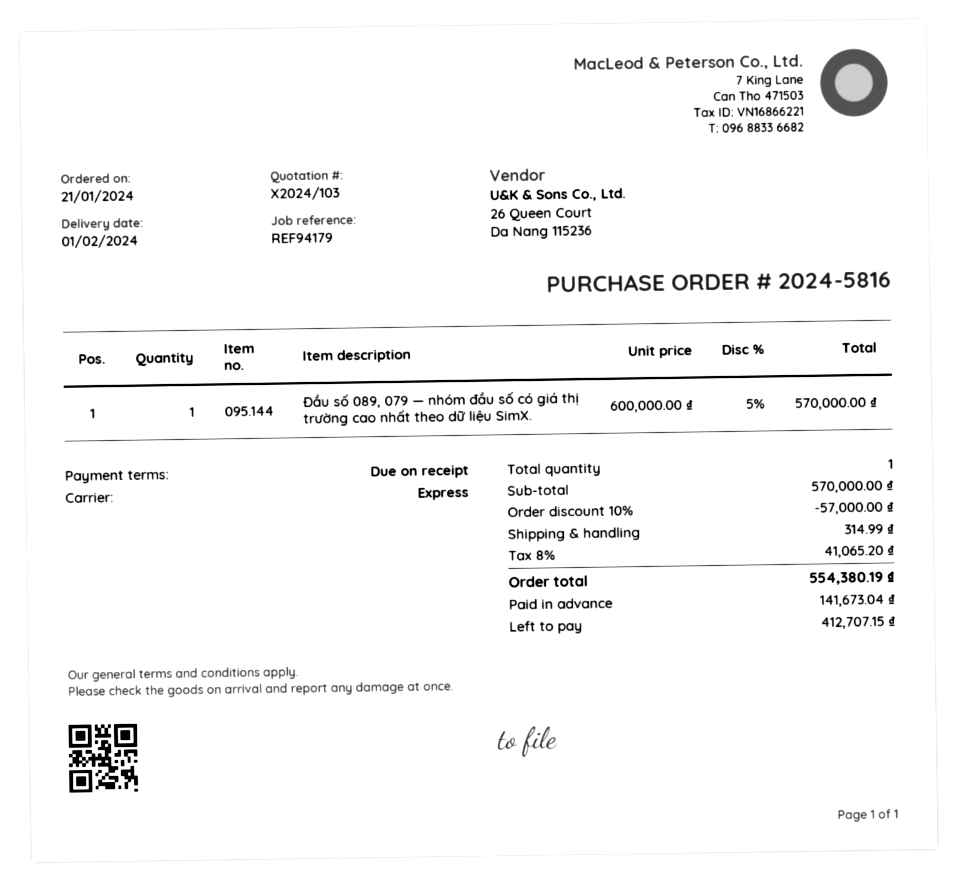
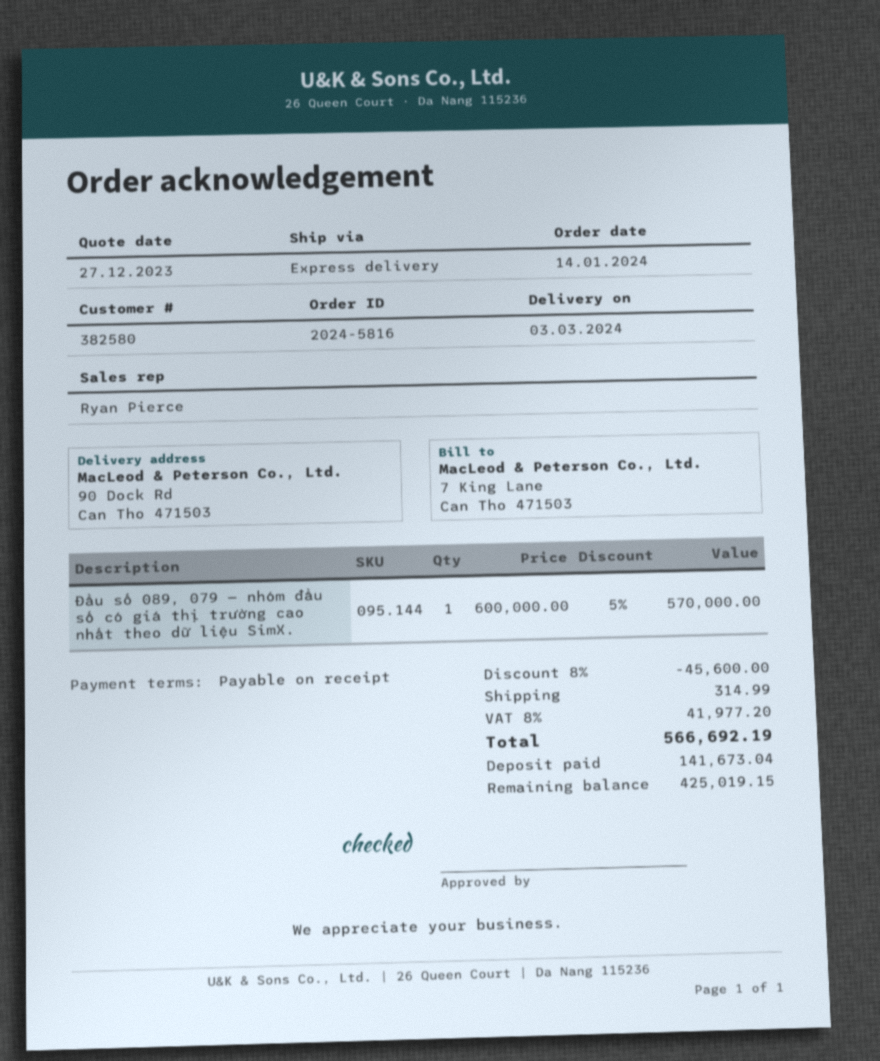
order date: 2024-01-21 -> 2024-01-14
delivery date: 2024-02-01 -> 2024-03-03
discount: 10% = 57000.00 -> 8% = 45600.00
tax: 8% = 41065.20 -> 8% = 41977.20
total: 554380.19 -> 566692.19
balance: 412707.15 -> 425019.15

